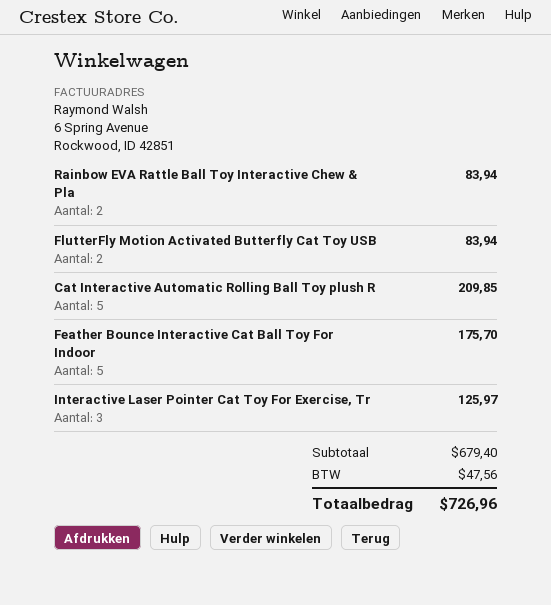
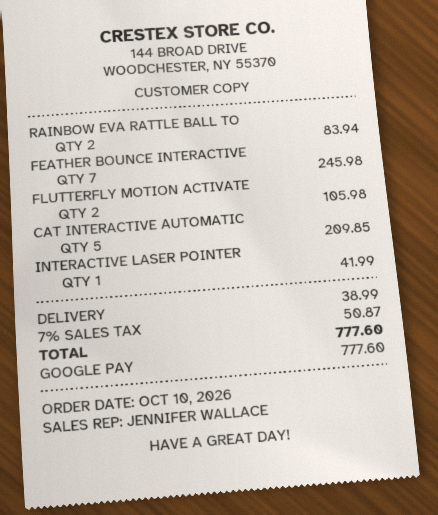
FlutterFly Motion Activated Butterfly Cat Toy USB: 2 for 83.94 -> 2 for 105.98
Feather Bounce Interactive Cat Ball Toy For Indoor: 5 for 175.70 -> 7 for 245.98
Interactive Laser Pointer Cat Toy For Exercise, Tr: 3 for 125.97 -> 1 for 41.99
shipping: none -> 38.99
tax: 47.56 -> 50.87
total: 726.96 -> 777.60

